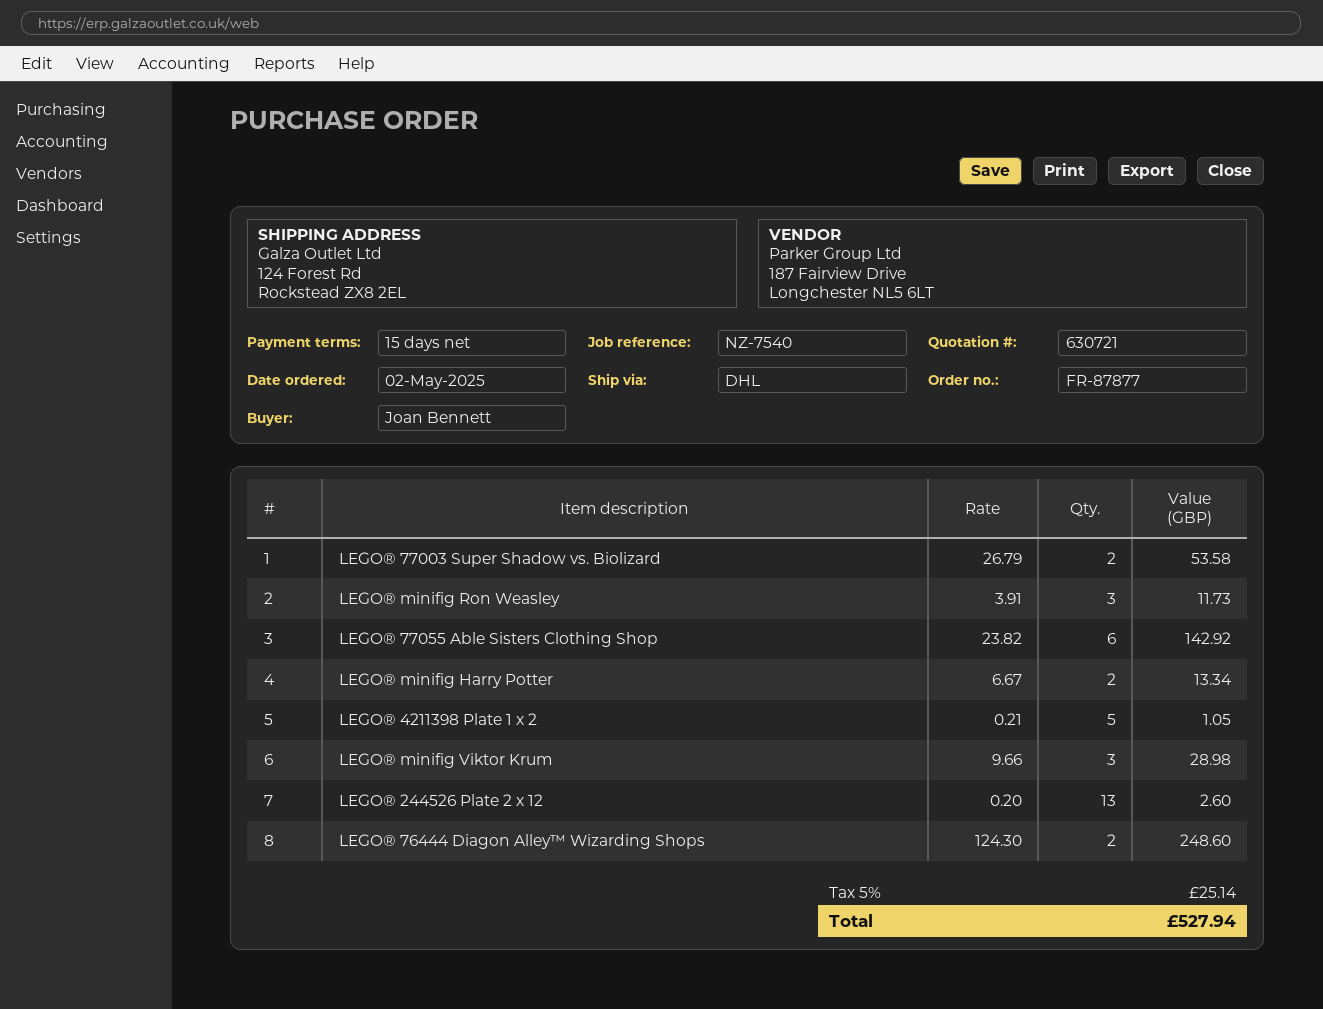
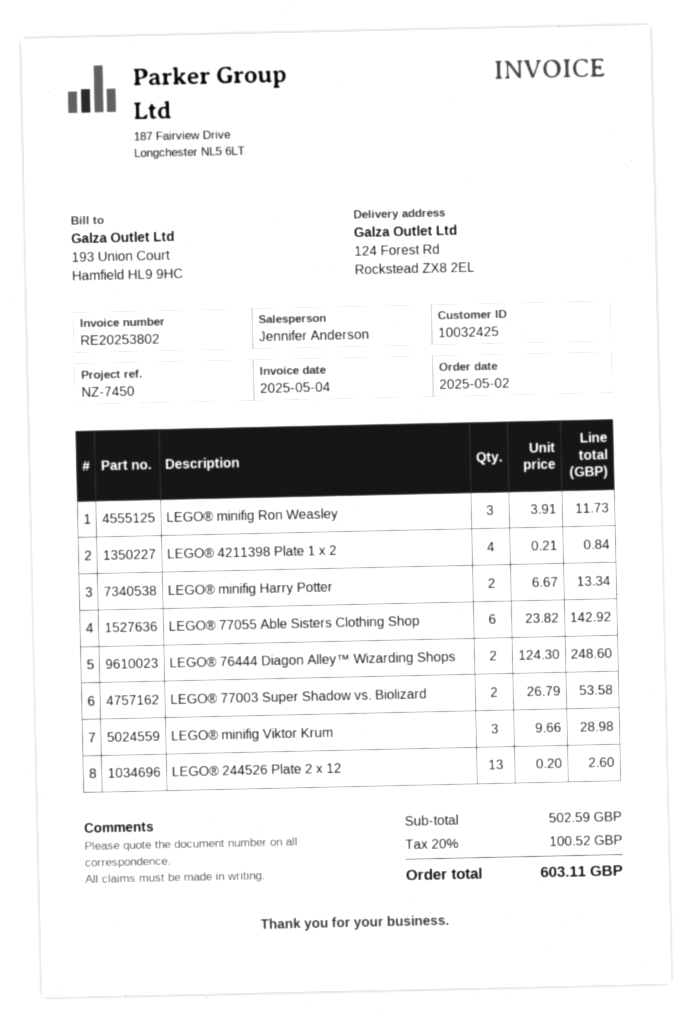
reference: NZ-7540 -> NZ-7450
LEGO® 4211398 Plate 1 x 2: 5 x 0.21 = 1.05 -> 4 x 0.21 = 0.84
tax: 5% = 25.14 -> 20% = 100.52
total: 527.94 -> 603.11

